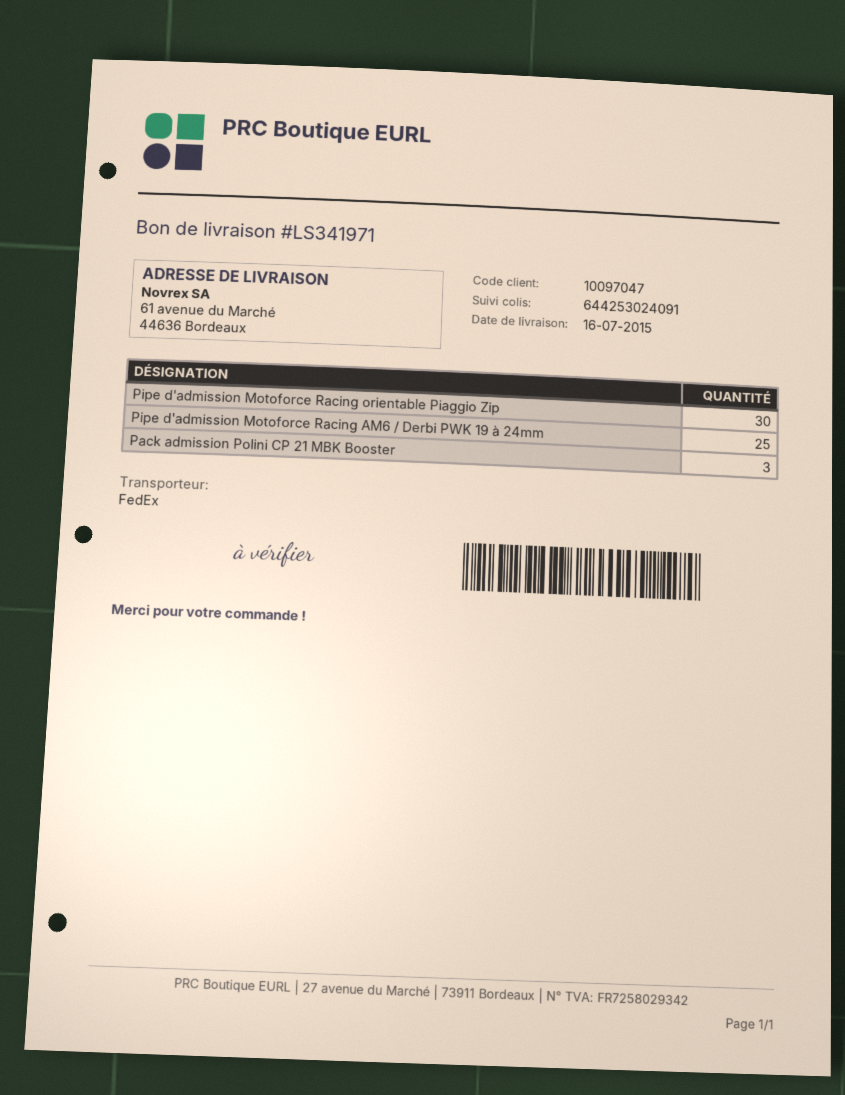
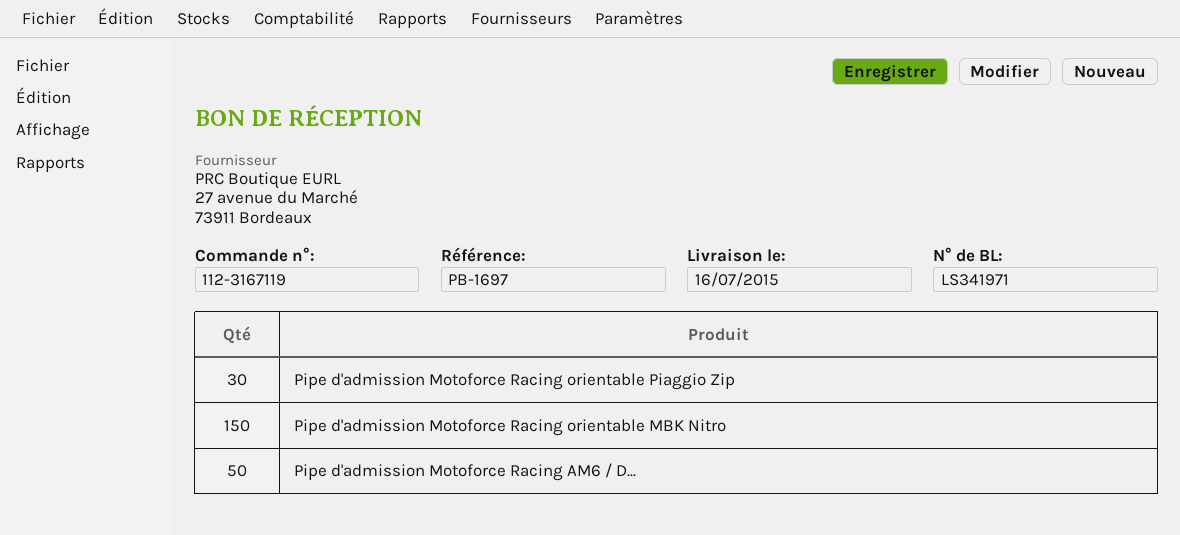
Pipe d'admission Motoforce Racing AM6 / Derbi PWK 19 à 24mm: 25 -> 50
Pack admission Polini CP 21 MBK Booster: 3 -> none
Pipe d'admission Motoforce Racing orientable MBK Nitro: none -> 150

